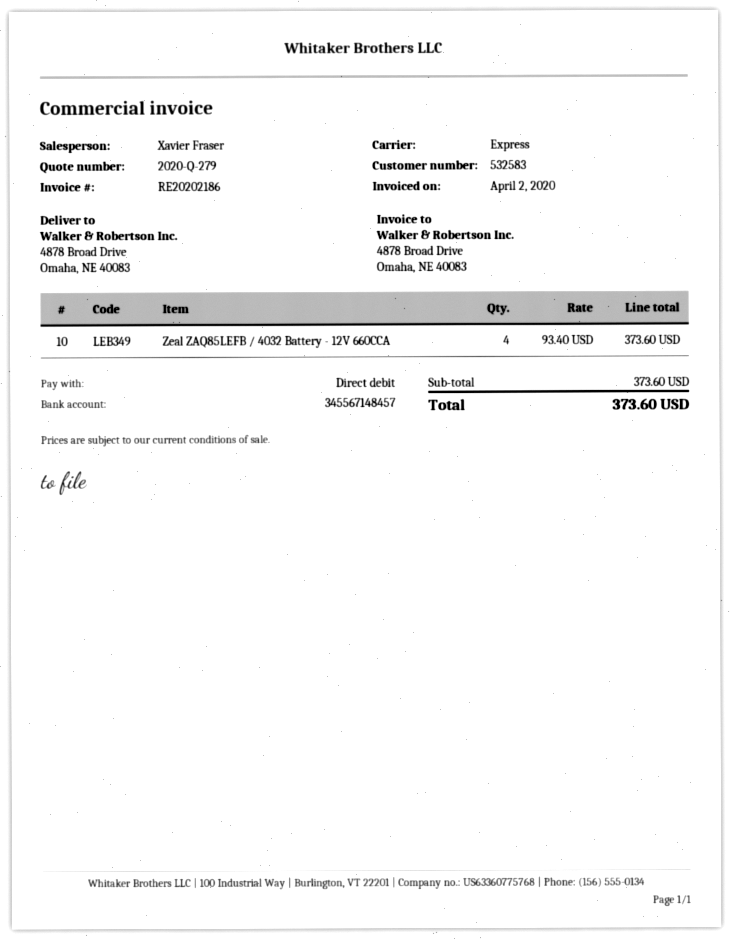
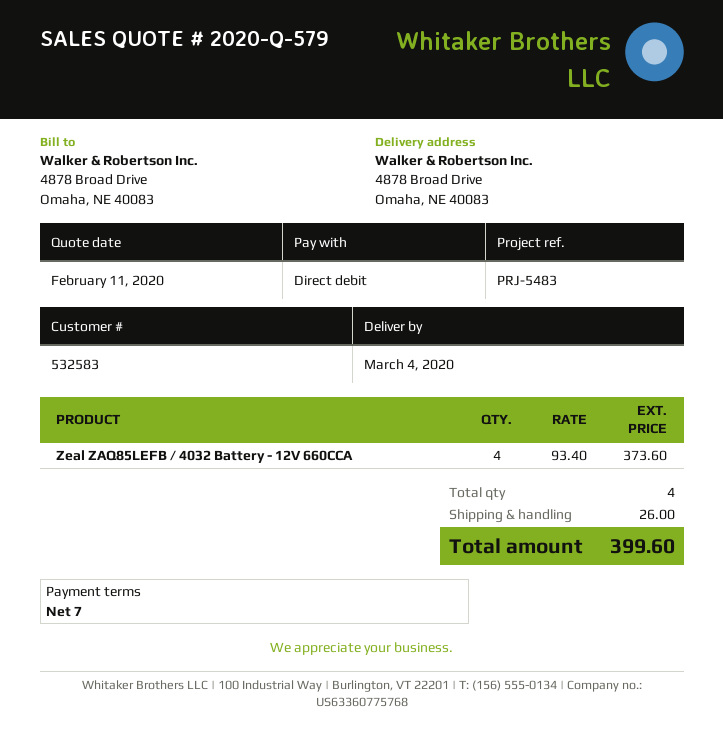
quote number: 2020-Q-279 -> 2020-Q-579
shipping: none -> 26.00
total: 373.60 -> 399.60

